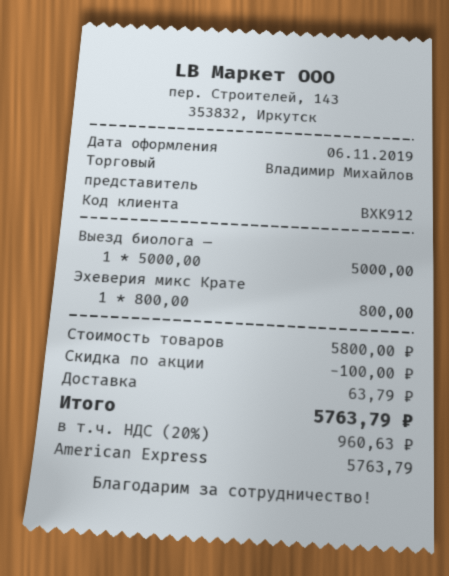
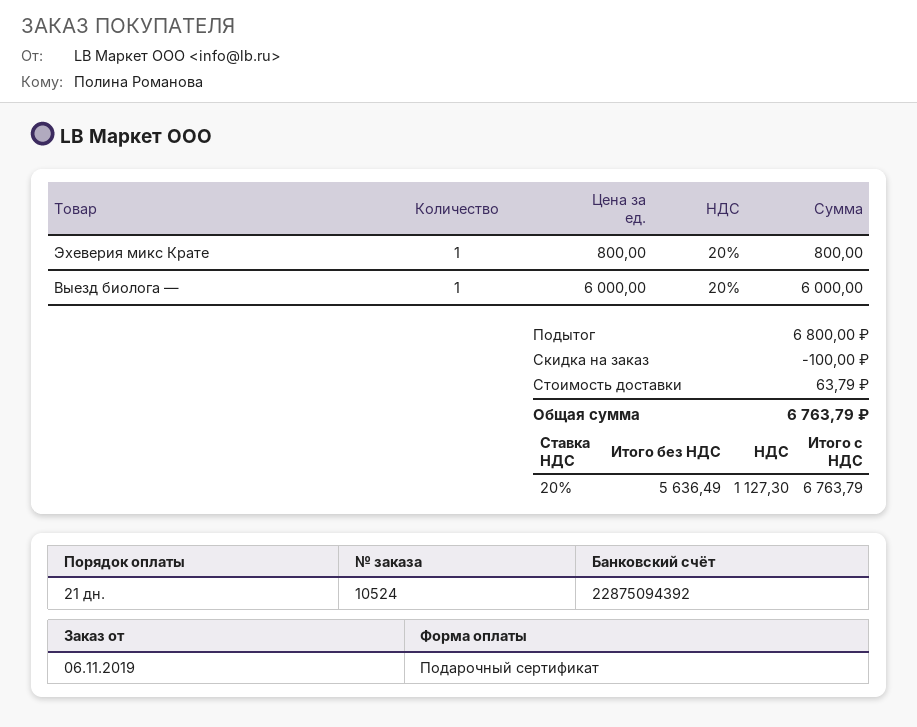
payment method: American Express -> gift card
Выезд биолога —: 1 x 5000.00 = 5000.00 -> 1 x 6000.00 = 6000.00
subtotal: 5800.00 -> 6800.00
tax: 20% = 960.63 -> 20% = 1127.30
total: 5763.79 -> 6763.79

